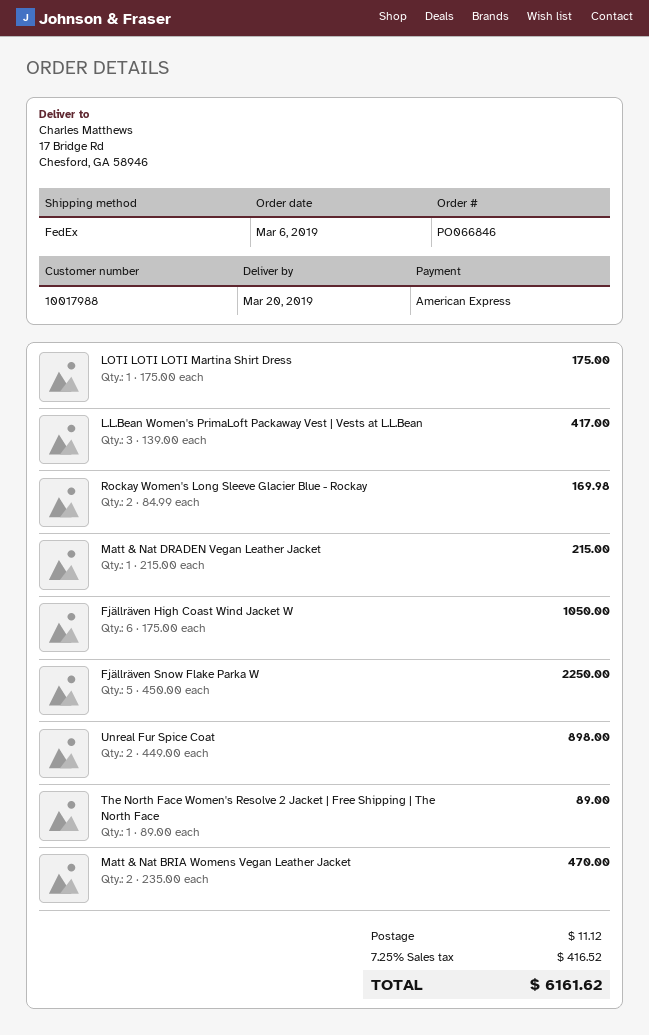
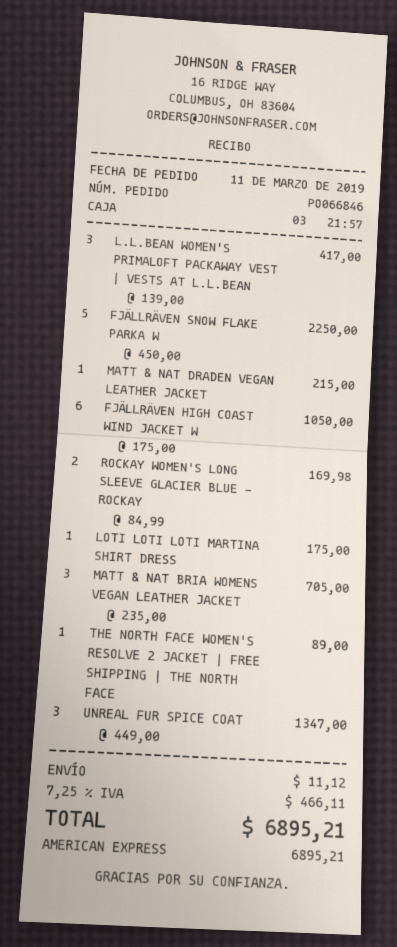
order date: 2019-03-06 -> 2019-03-11
Unreal Fur Spice Coat: 2 x 449.00 = 898.00 -> 3 x 449.00 = 1347.00
Matt & Nat BRIA Womens Vegan Leather Jacket: 2 x 235.00 = 470.00 -> 3 x 235.00 = 705.00
tax: 7.25% = 416.52 -> 7.25% = 466.11
total: 6161.62 -> 6895.21

